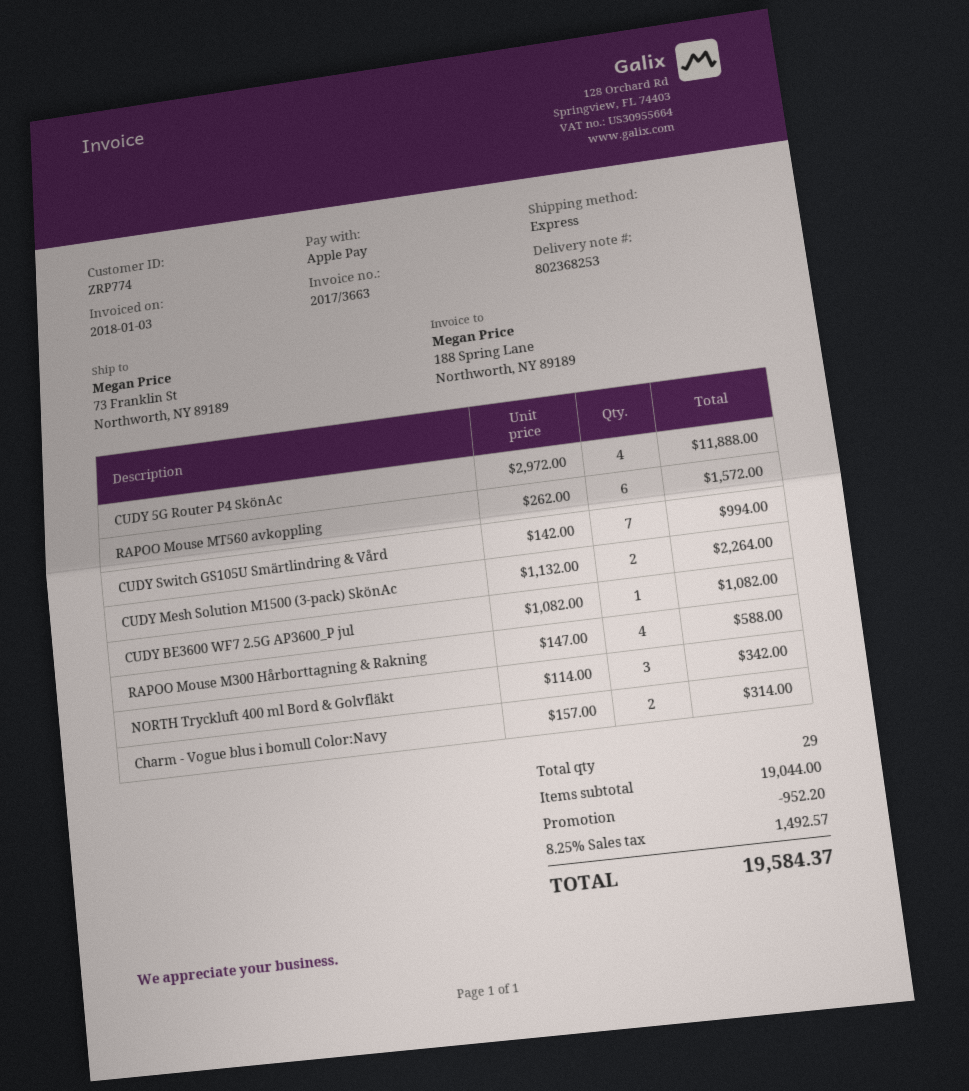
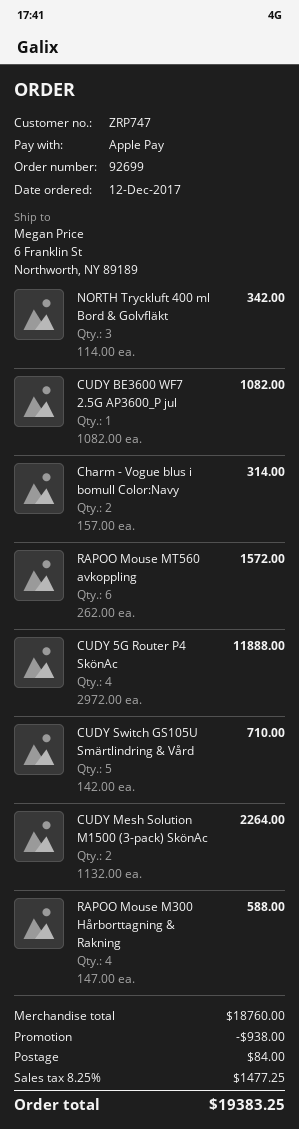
customer number: ZRP774 -> ZRP747
ship to: 73 Franklin St, Northworth, NY 89189 -> 6 Franklin St, Northworth, NY 89189
CUDY Switch GS105U Smärtlindring & Vård: 7 x 142.00 = 994.00 -> 5 x 142.00 = 710.00
subtotal: 19044.00 -> 18760.00
discount: 952.20 -> 938.00
shipping: none -> 84.00
tax: 8.25% = 1492.57 -> 8.25% = 1477.25
total: 19584.37 -> 19383.25

